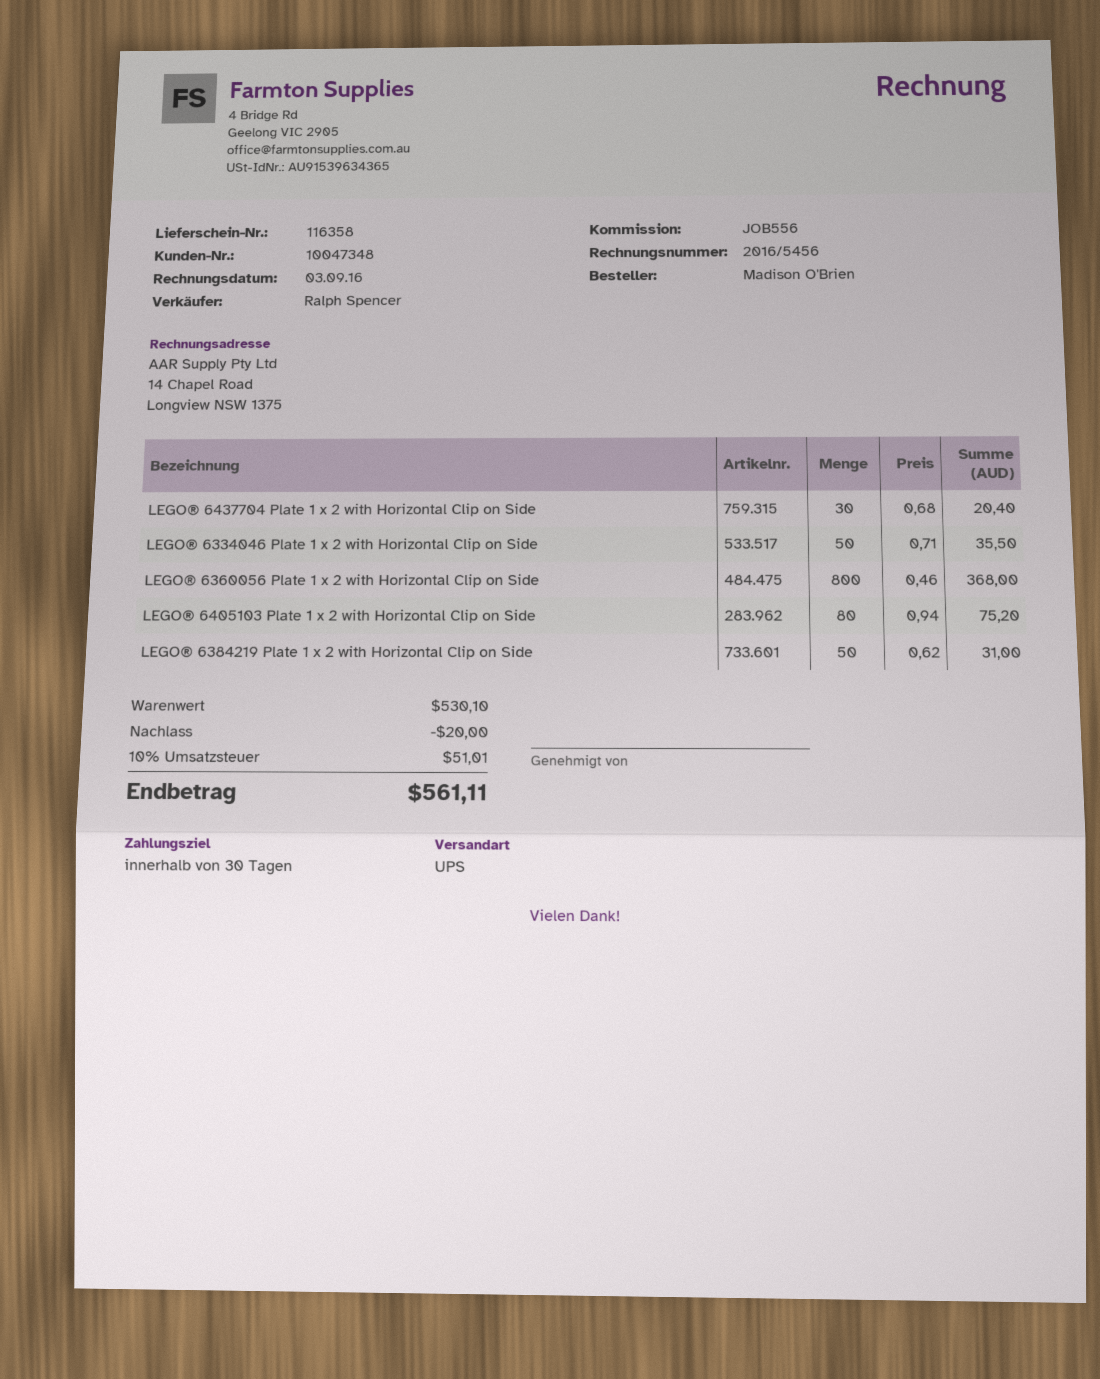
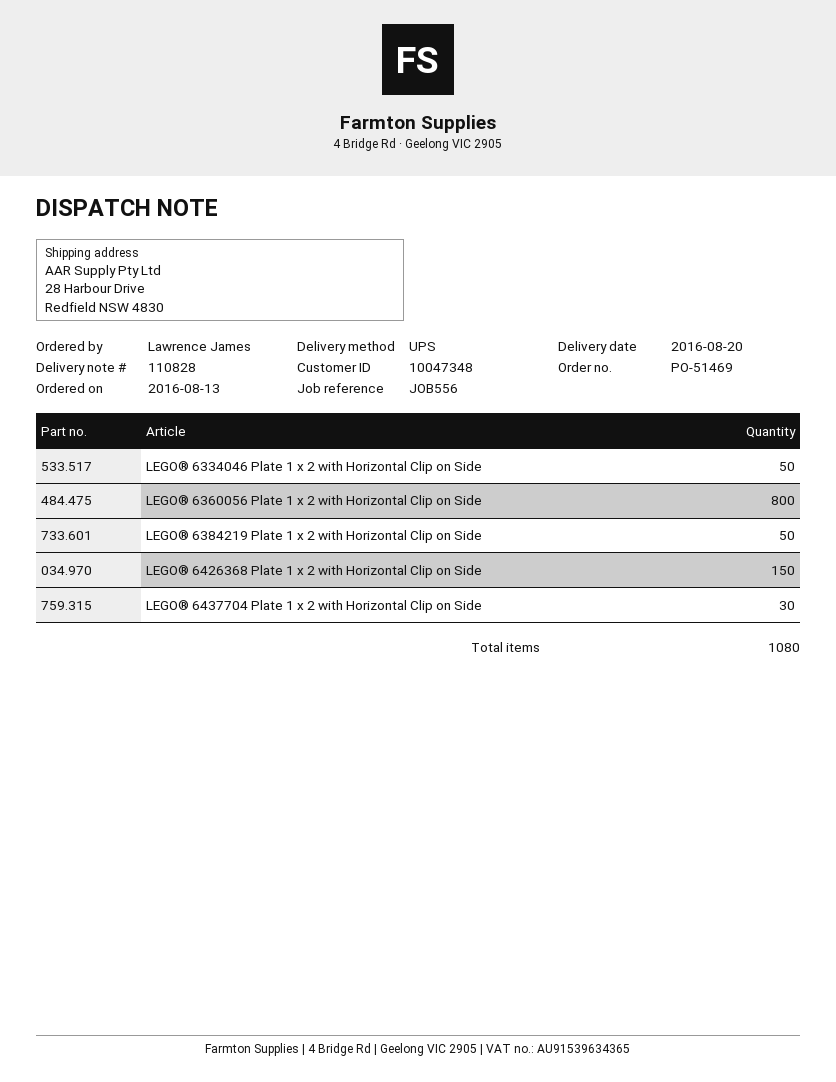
delivery note number: 116358 -> 110828
ordered by: Madison O'Brien -> Lawrence James
LEGO® 6405103 Plate 1 x 2 with Horizontal Clip on Side: 80 -> none
LEGO® 6426368 Plate 1 x 2 with Horizontal Clip on Side: none -> 150

